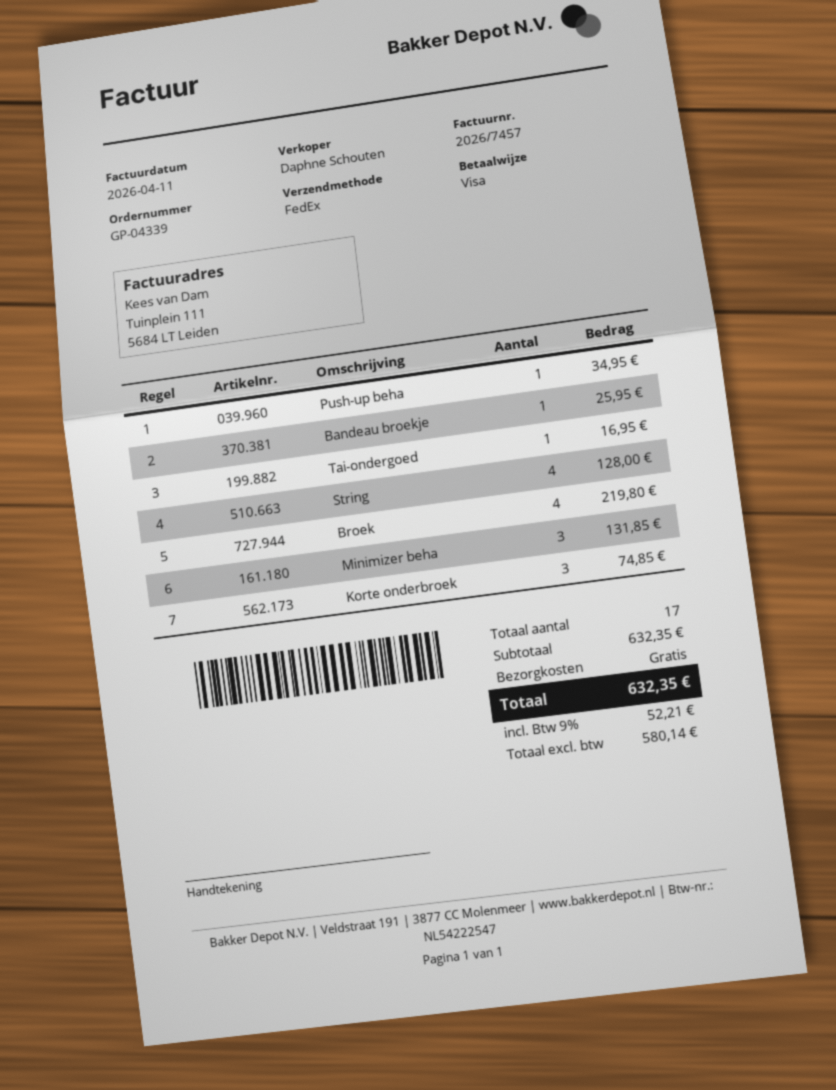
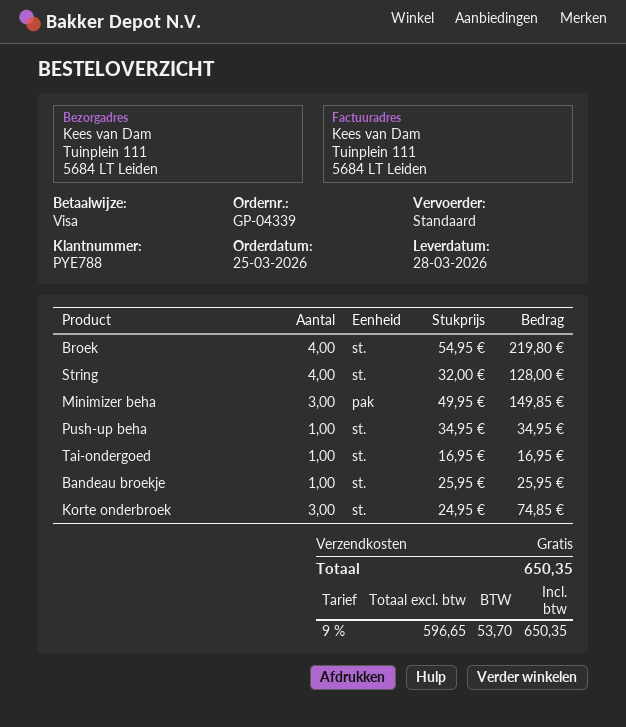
shipping method: FedEx -> standard
Minimizer beha: 3 for 131.85 -> 3 for 149.85
net: 580.14 -> 596.65
tax: 9% = 52.21 -> 9% = 53.70
total: 632.35 -> 650.35

